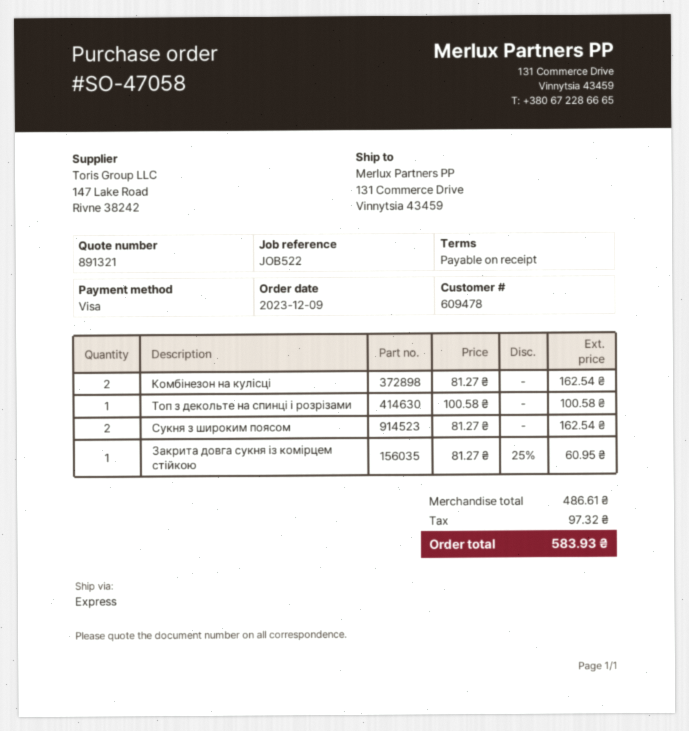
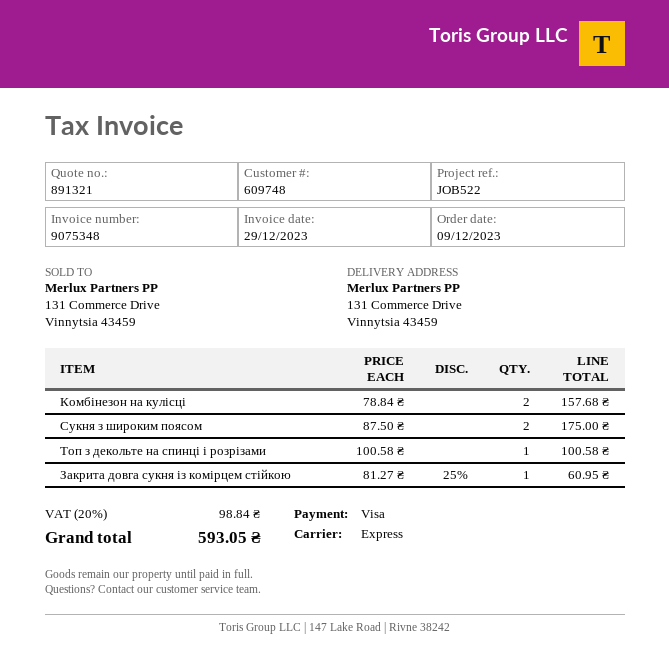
customer number: 609478 -> 609748
Комбінезон на кулісці: 2 x 81.27 = 162.54 -> 2 x 78.84 = 157.68
Сукня з широким поясом: 2 x 81.27 = 162.54 -> 2 x 87.50 = 175.00
tax: 97.32 -> 98.84
total: 583.93 -> 593.05

